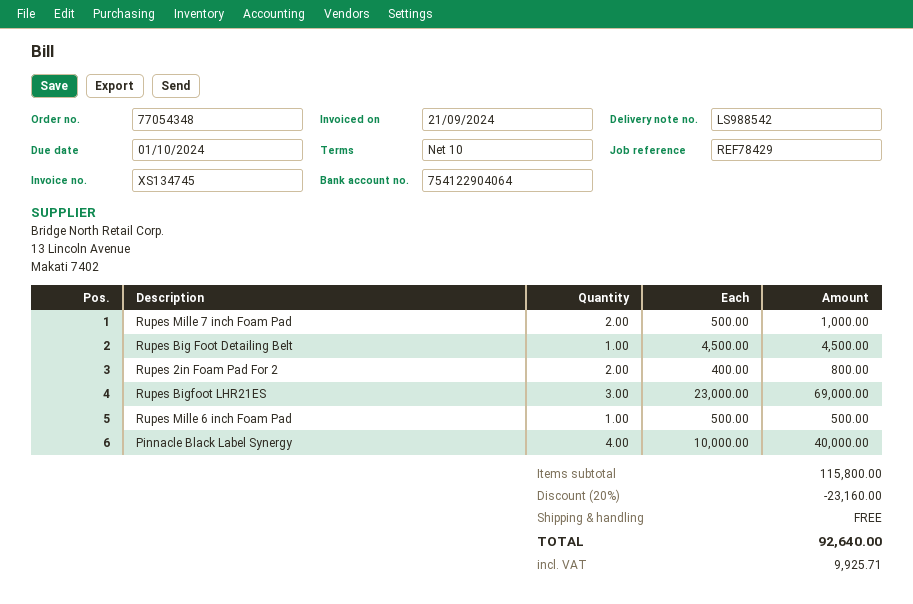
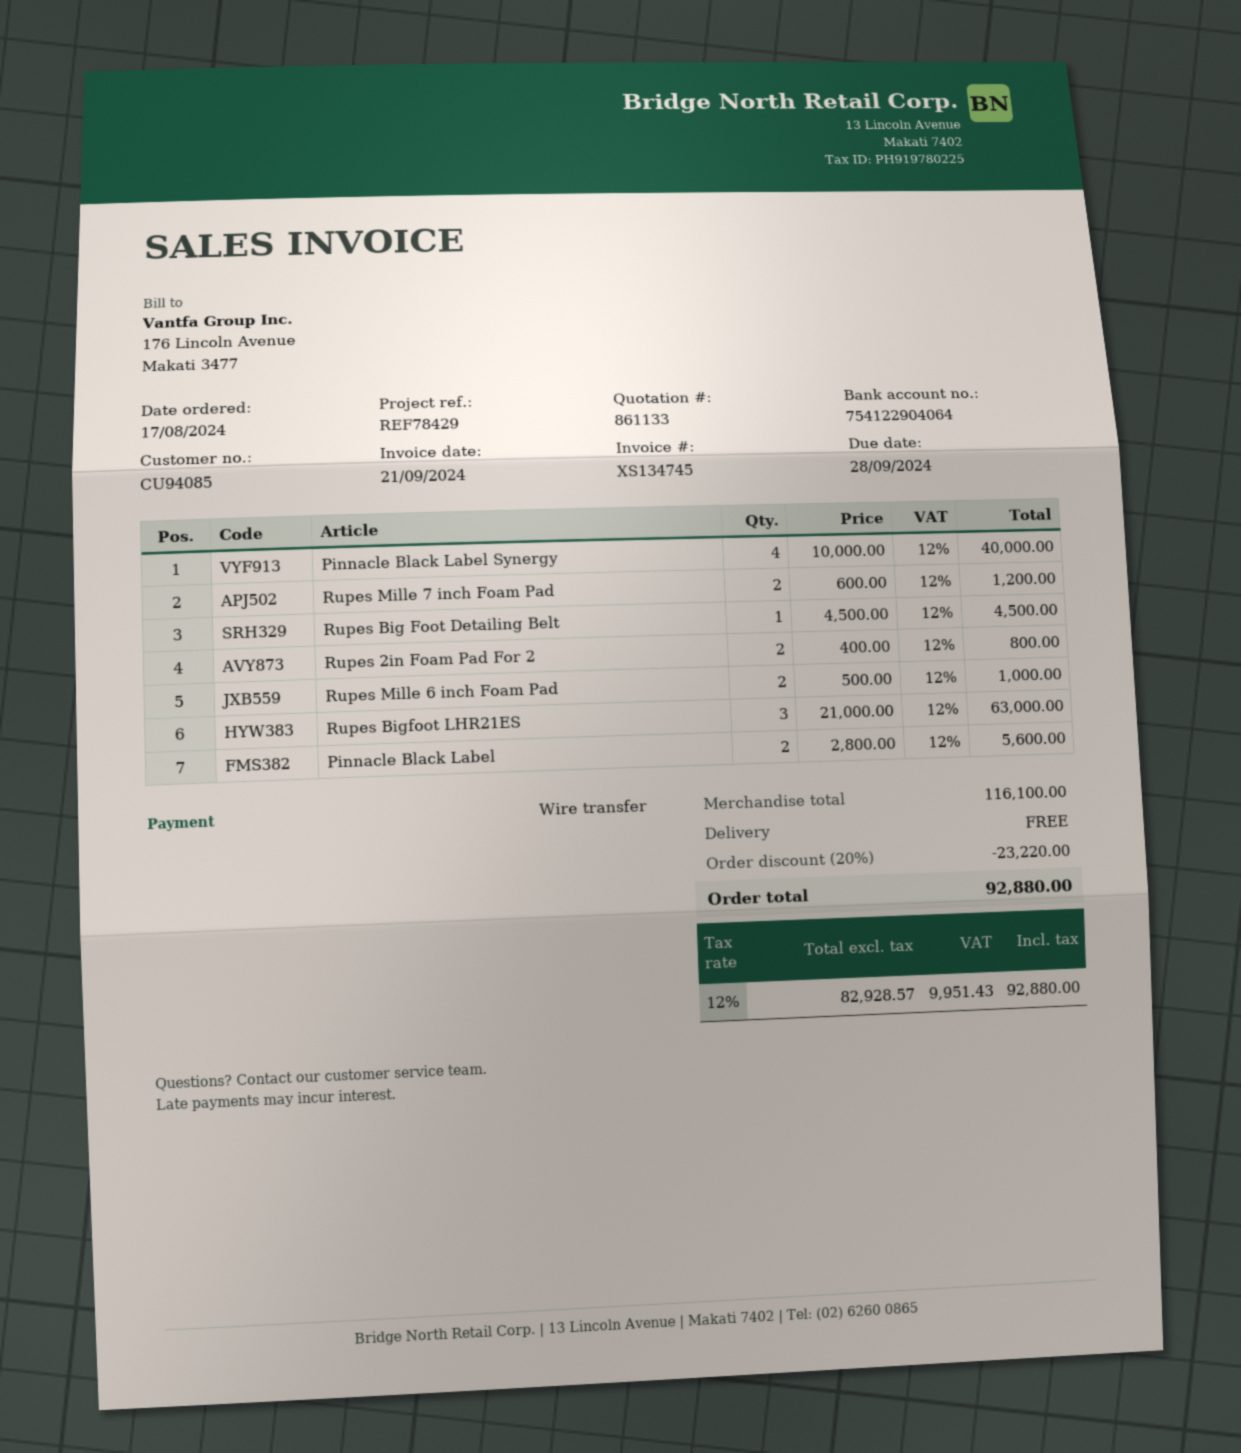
due date: 2024-10-01 -> 2024-09-28
Rupes Mille 7 inch Foam Pad: 2 x 500.00 = 1000.00 -> 2 x 600.00 = 1200.00
Rupes Bigfoot LHR21ES: 3 x 23000.00 = 69000.00 -> 3 x 21000.00 = 63000.00
Rupes Mille 6 inch Foam Pad: 1 x 500.00 = 500.00 -> 2 x 500.00 = 1000.00
Pinnacle Black Label: none -> 2 x 2800.00 = 5600.00
subtotal: 115800.00 -> 116100.00
discount: 20% = 23160.00 -> 20% = 23220.00
tax: 9925.71 -> 9951.43
total: 92640.00 -> 92880.00

